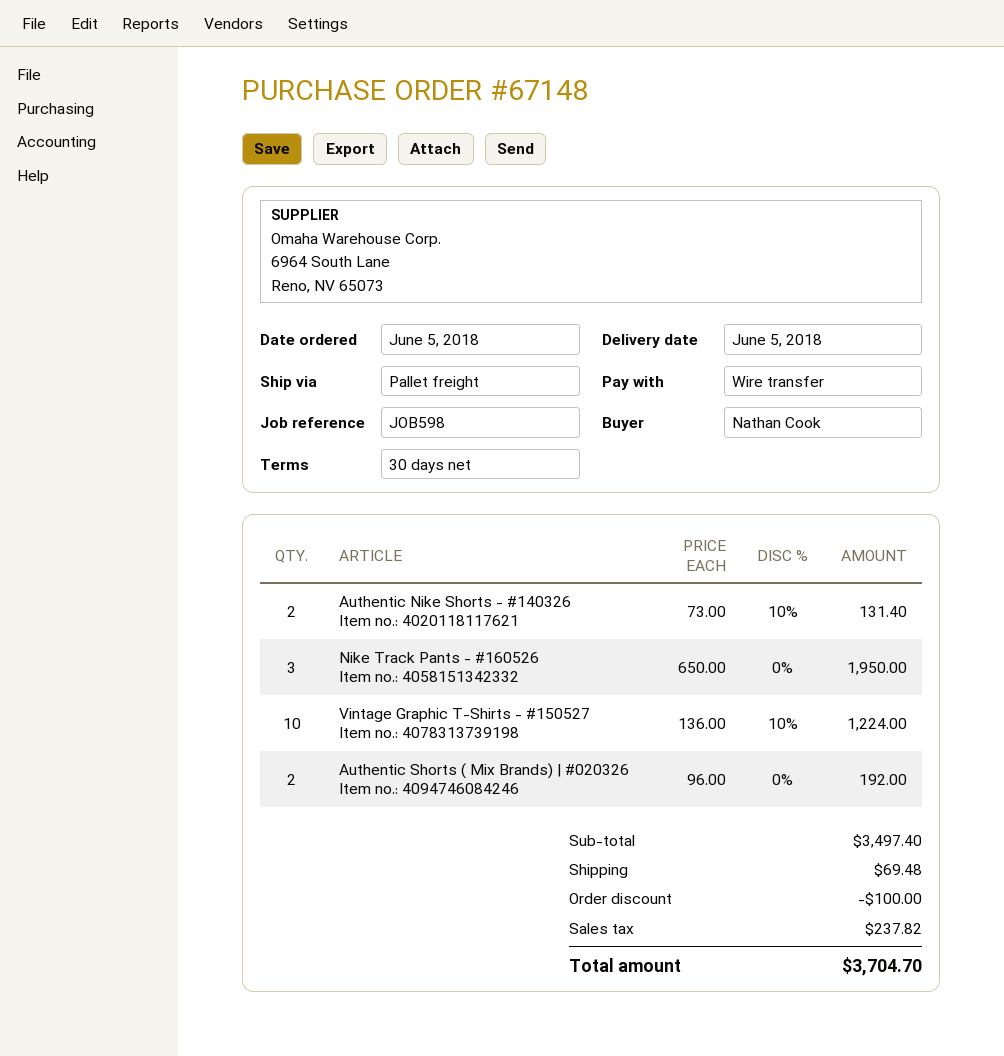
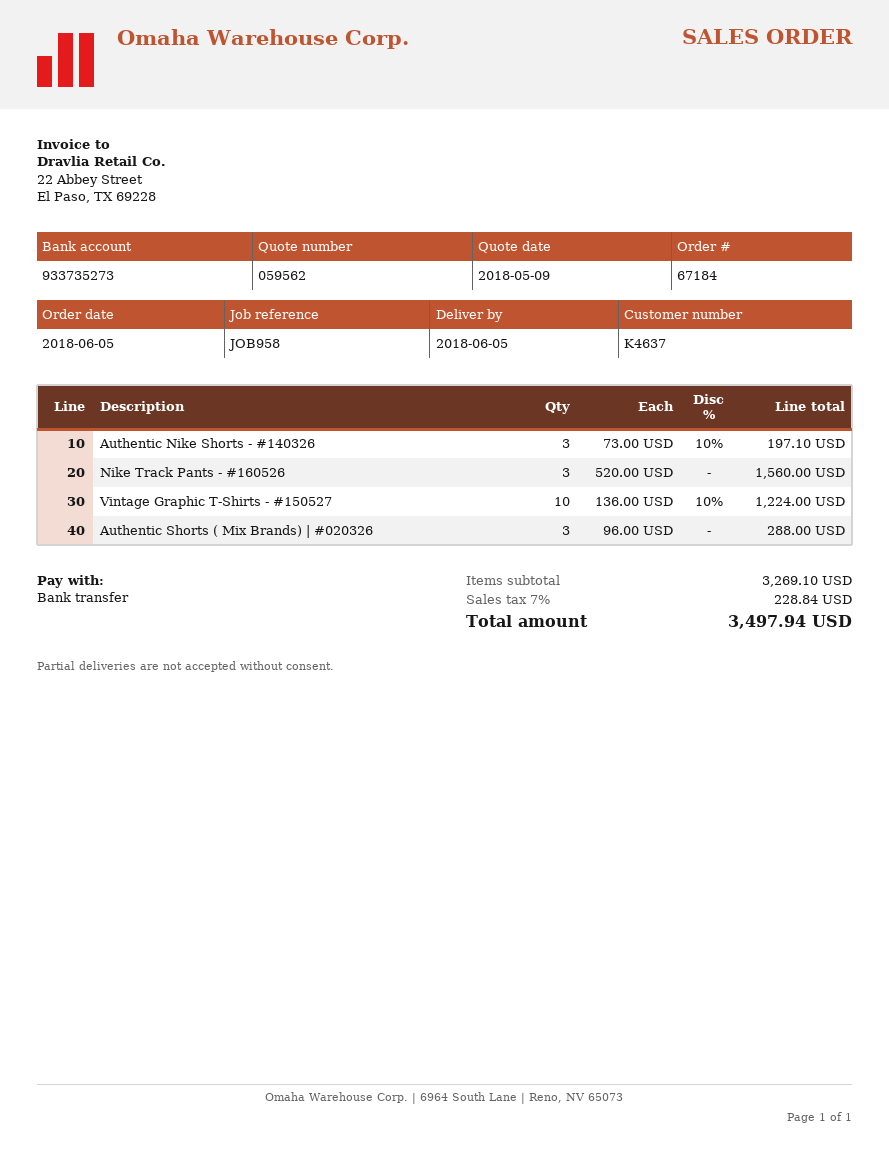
order number: 67148 -> 67184
reference: JOB598 -> JOB958
Authentic Nike Shorts - #140326: 2 x 73.00 - 10% = 131.40 -> 3 x 73.00 - 10% = 197.10
Nike Track Pants - #160526: 3 x 650.00 = 1950.00 -> 3 x 520.00 = 1560.00
Authentic Shorts ( Mix Brands) | #020326: 2 x 96.00 = 192.00 -> 3 x 96.00 = 288.00
subtotal: 3497.40 -> 3269.10
discount: 100.00 -> none
shipping: 69.48 -> none
tax: 237.82 -> 228.84
total: 3704.70 -> 3497.94

